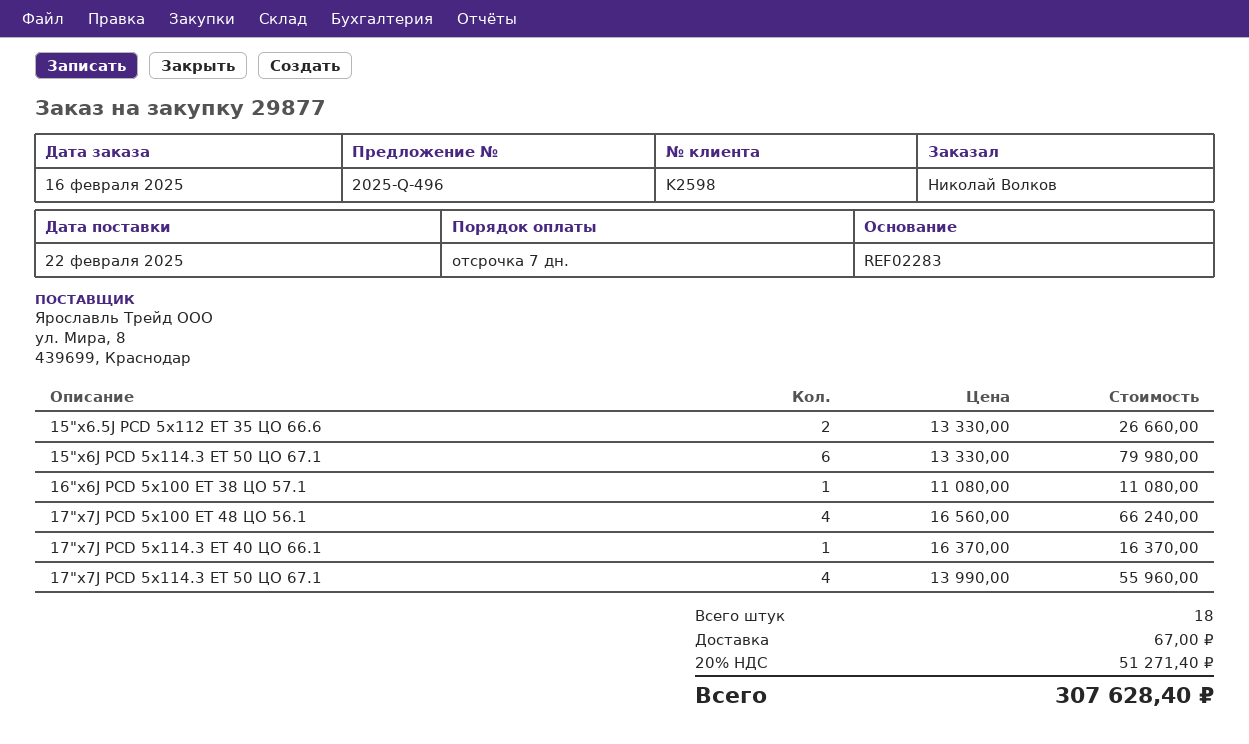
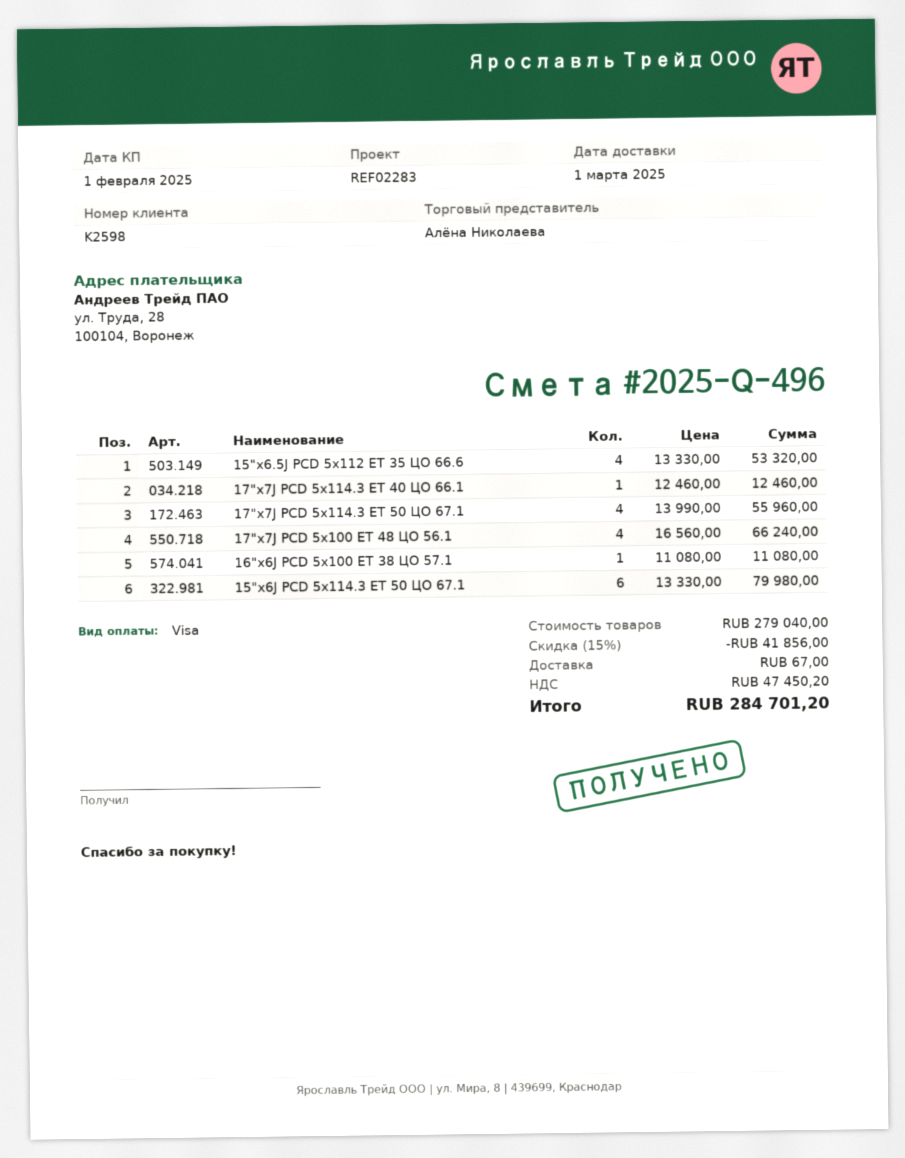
delivery date: 2025-02-22 -> 2025-03-01
15"x6.5J PCD 5x112 ЕТ 35 ЦО 66.6: 2 x 13330.00 = 26660.00 -> 4 x 13330.00 = 53320.00
17"x7J PCD 5x114.3 ЕТ 40 ЦО 66.1: 1 x 16370.00 = 16370.00 -> 1 x 12460.00 = 12460.00
discount: none -> 15% = 41856.00
tax: 51271.40 -> 47450.20
total: 307628.40 -> 284701.20

